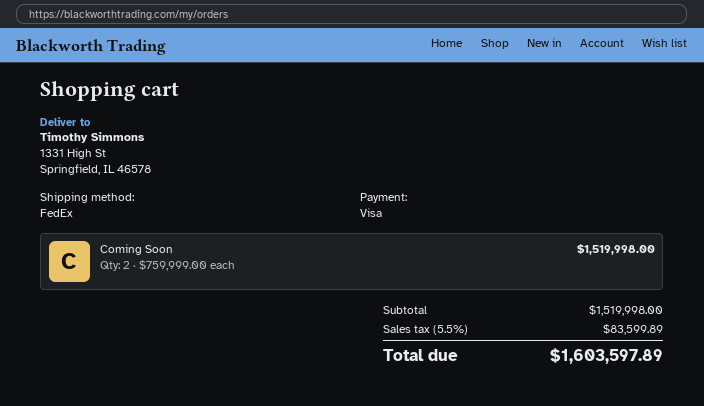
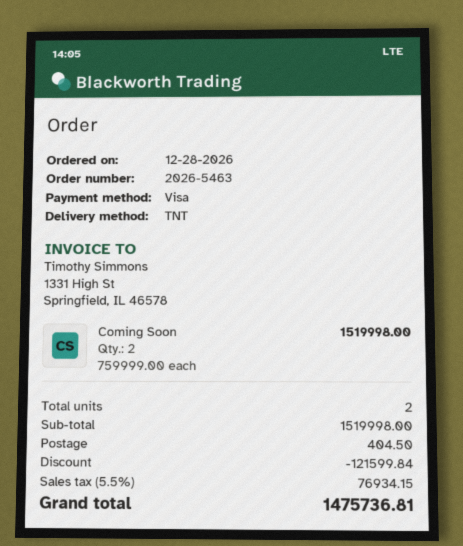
shipping method: FedEx -> TNT
discount: none -> 121599.84
shipping: none -> 404.50
tax: 5.5% = 83599.89 -> 5.5% = 76934.15
total: 1603597.89 -> 1475736.81

